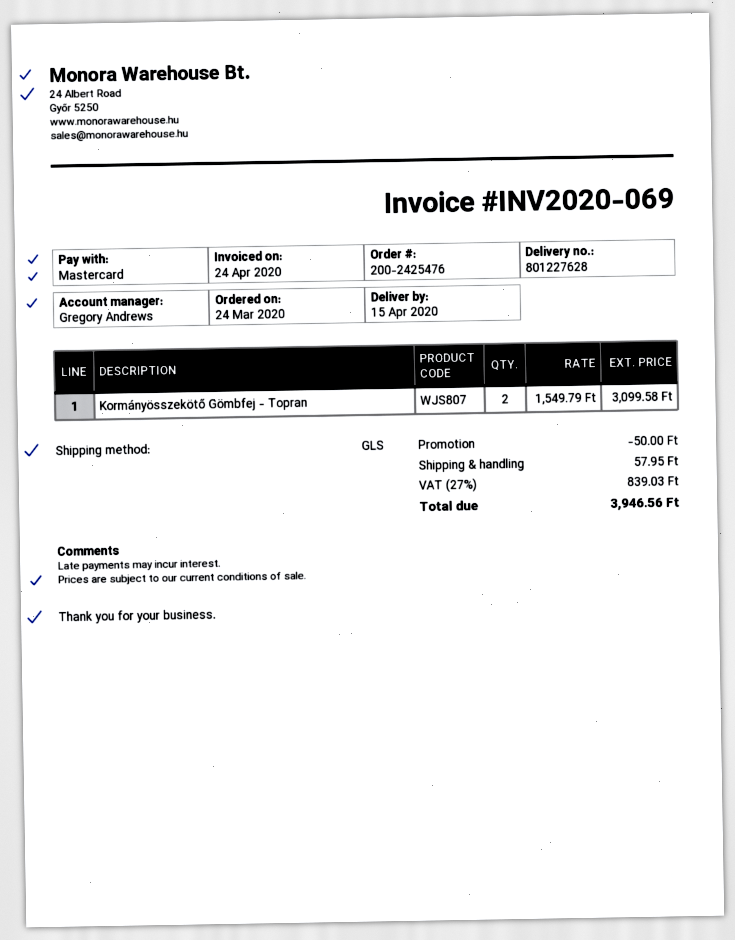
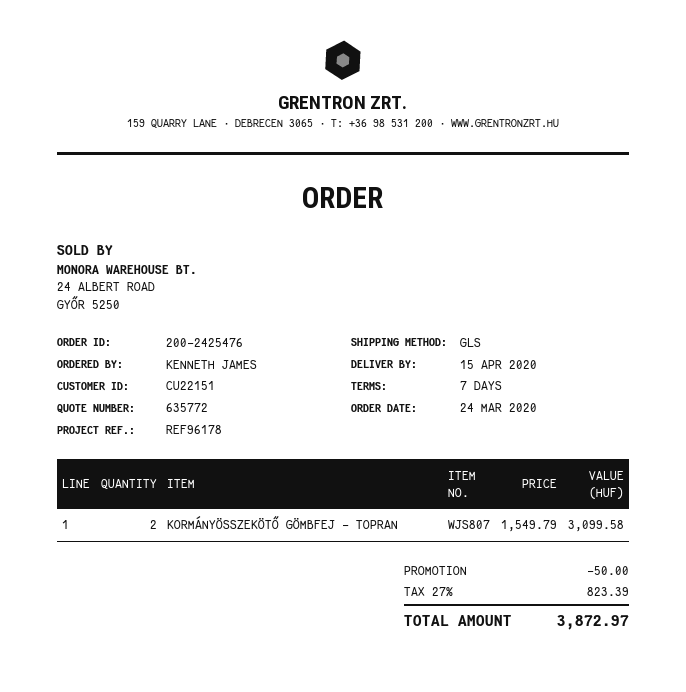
shipping: 57.95 -> none
tax: 27% = 839.03 -> 27% = 823.39
total: 3946.56 -> 3872.97

